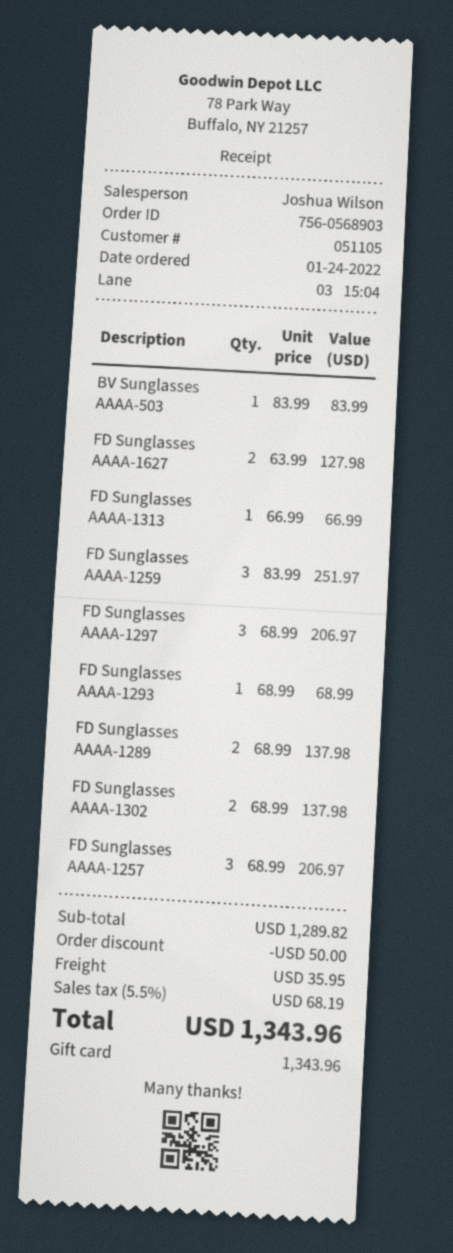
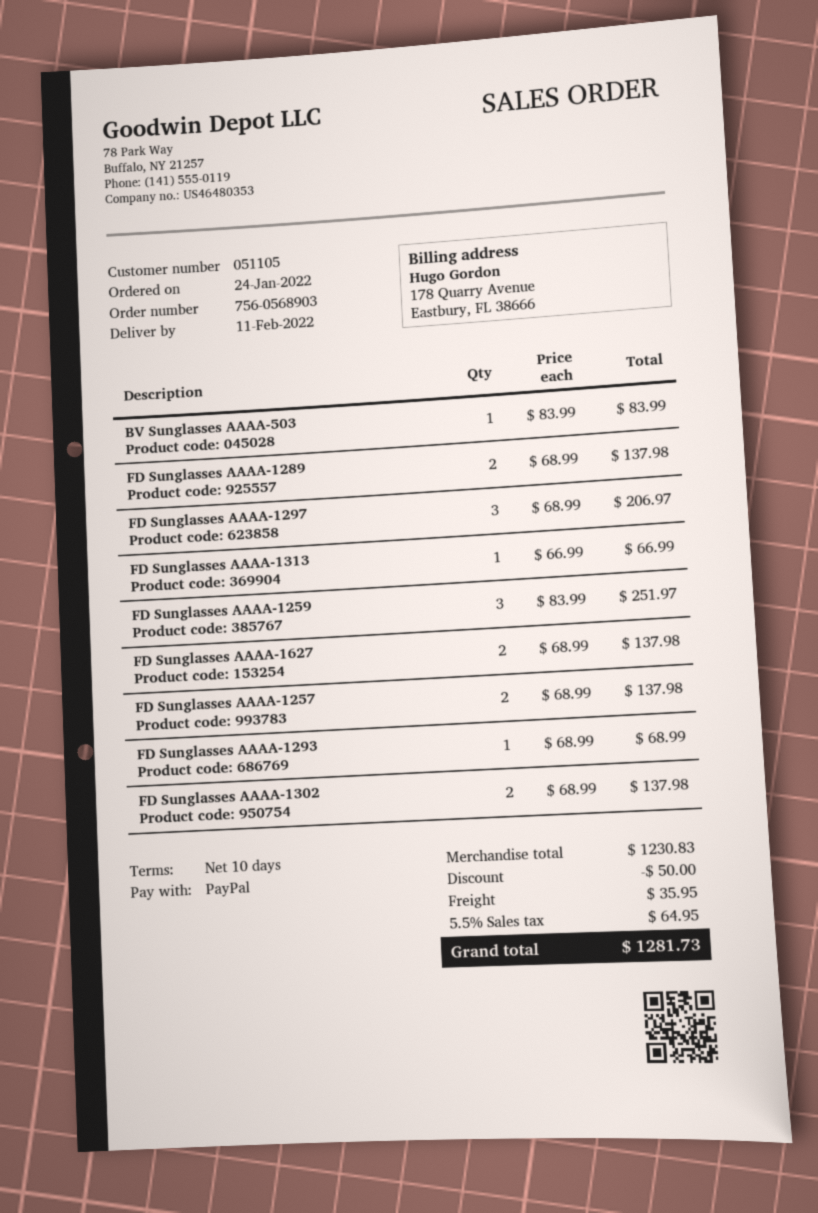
payment method: gift card -> PayPal
FD Sunglasses AAAA-1627: 2 x 63.99 = 127.98 -> 2 x 68.99 = 137.98
FD Sunglasses AAAA-1257: 3 x 68.99 = 206.97 -> 2 x 68.99 = 137.98
subtotal: 1289.82 -> 1230.83
tax: 5.5% = 68.19 -> 5.5% = 64.95
total: 1343.96 -> 1281.73

